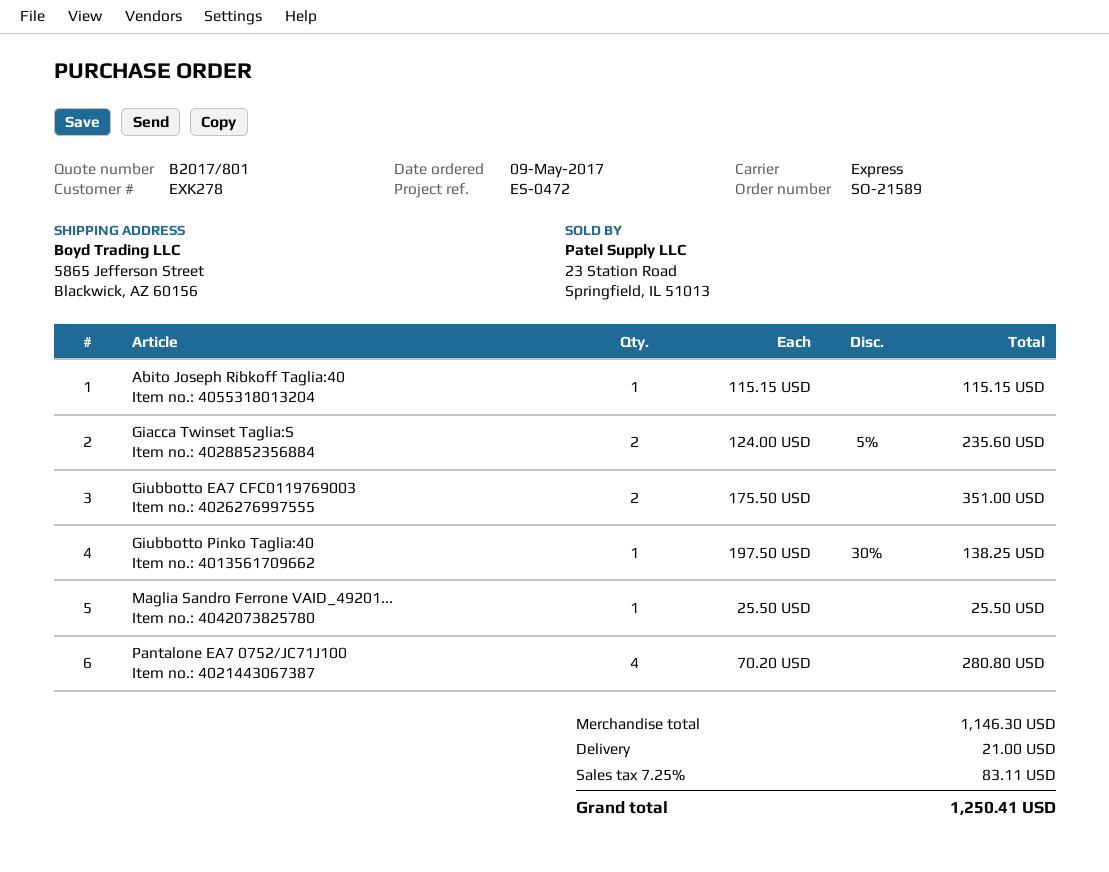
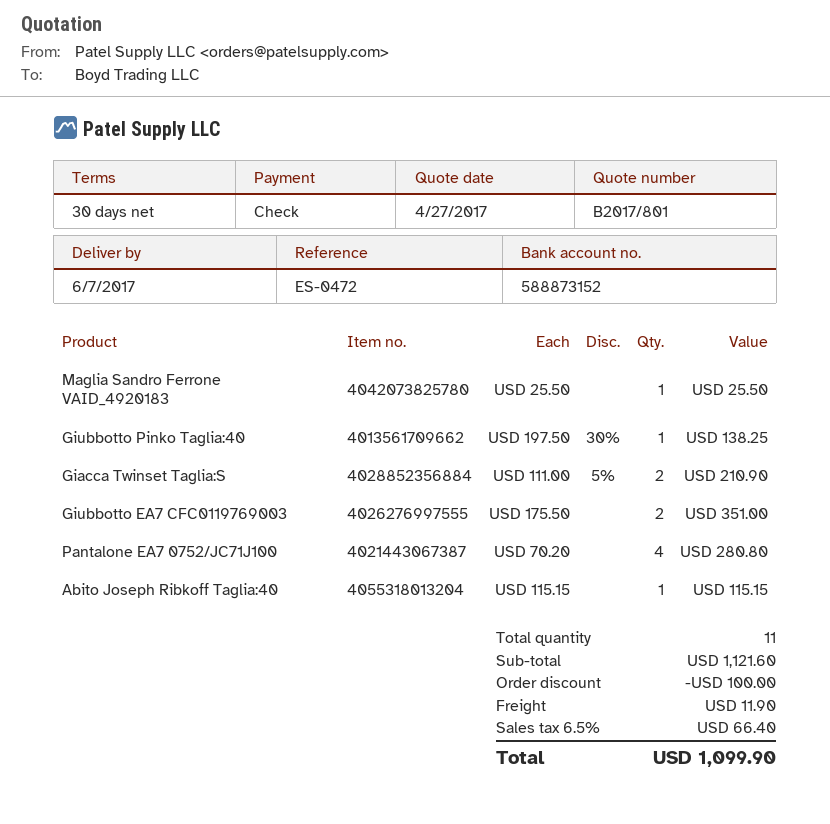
Giacca Twinset Taglia:S: 2 x 124.00 - 5% = 235.60 -> 2 x 111.00 - 5% = 210.90
subtotal: 1146.30 -> 1121.60
discount: none -> 100.00
shipping: 21.00 -> 11.90
tax: 7.25% = 83.11 -> 6.5% = 66.40
total: 1250.41 -> 1099.90

